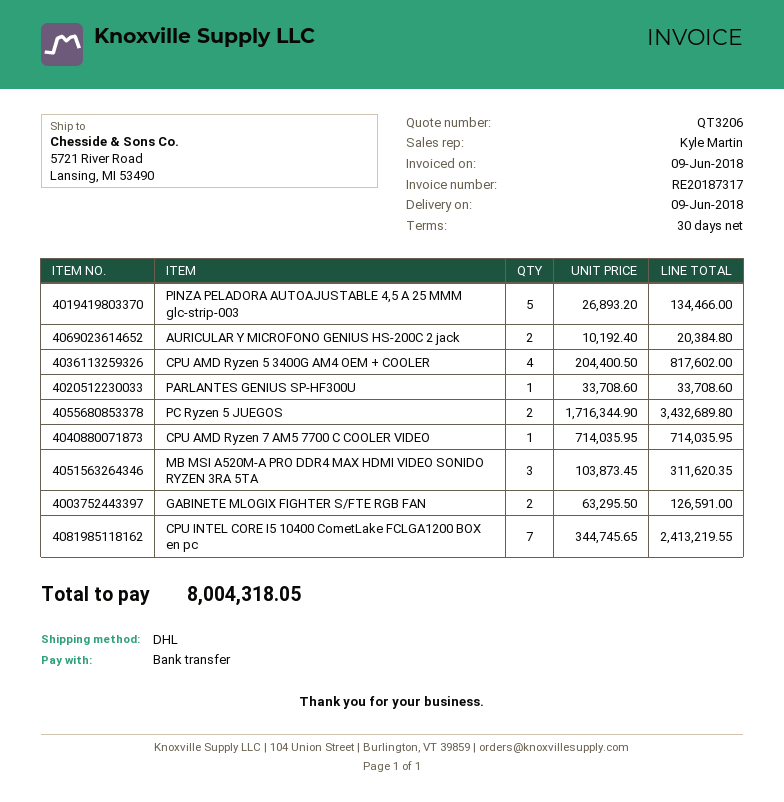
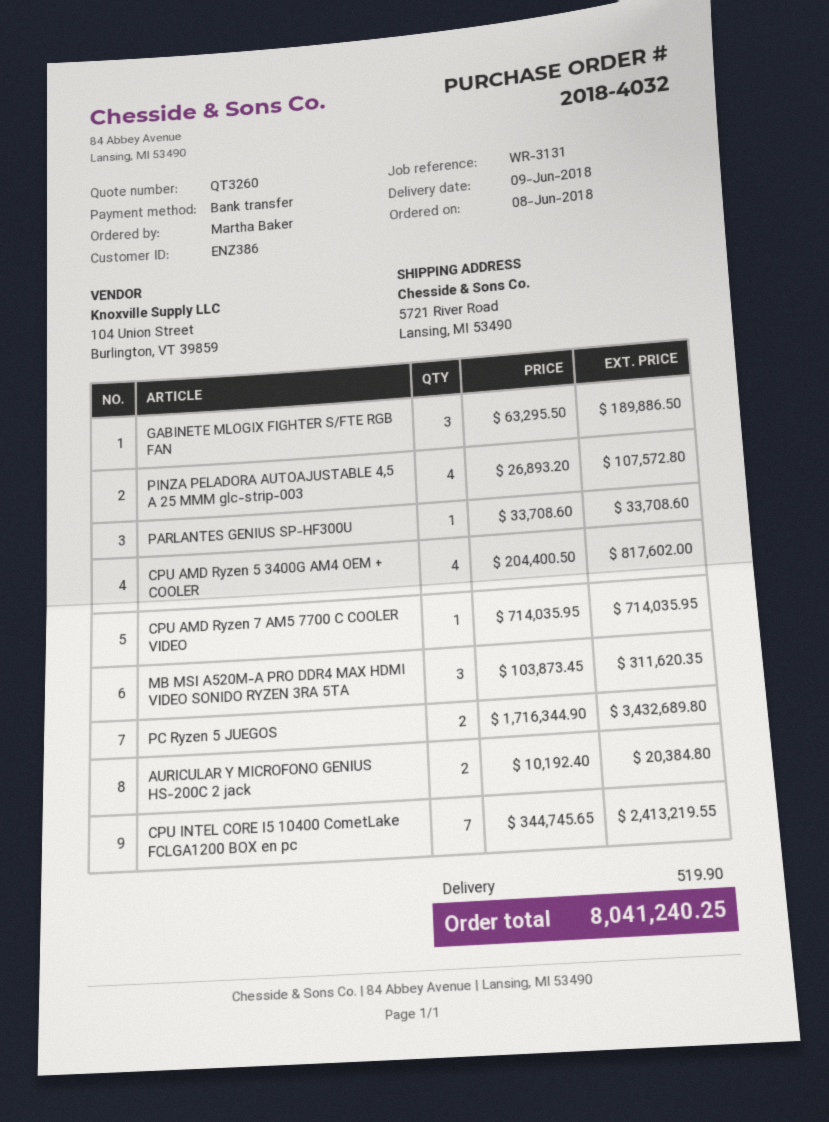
quote number: QT3206 -> QT3260
PINZA PELADORA AUTOAJUSTABLE 4,5 A 25 MMM glc-strip-003: 5 x 26893.20 = 134466.00 -> 4 x 26893.20 = 107572.80
GABINETE MLOGIX FIGHTER S/FTE RGB FAN: 2 x 63295.50 = 126591.00 -> 3 x 63295.50 = 189886.50
shipping: none -> 519.90
total: 8004318.05 -> 8041240.25

